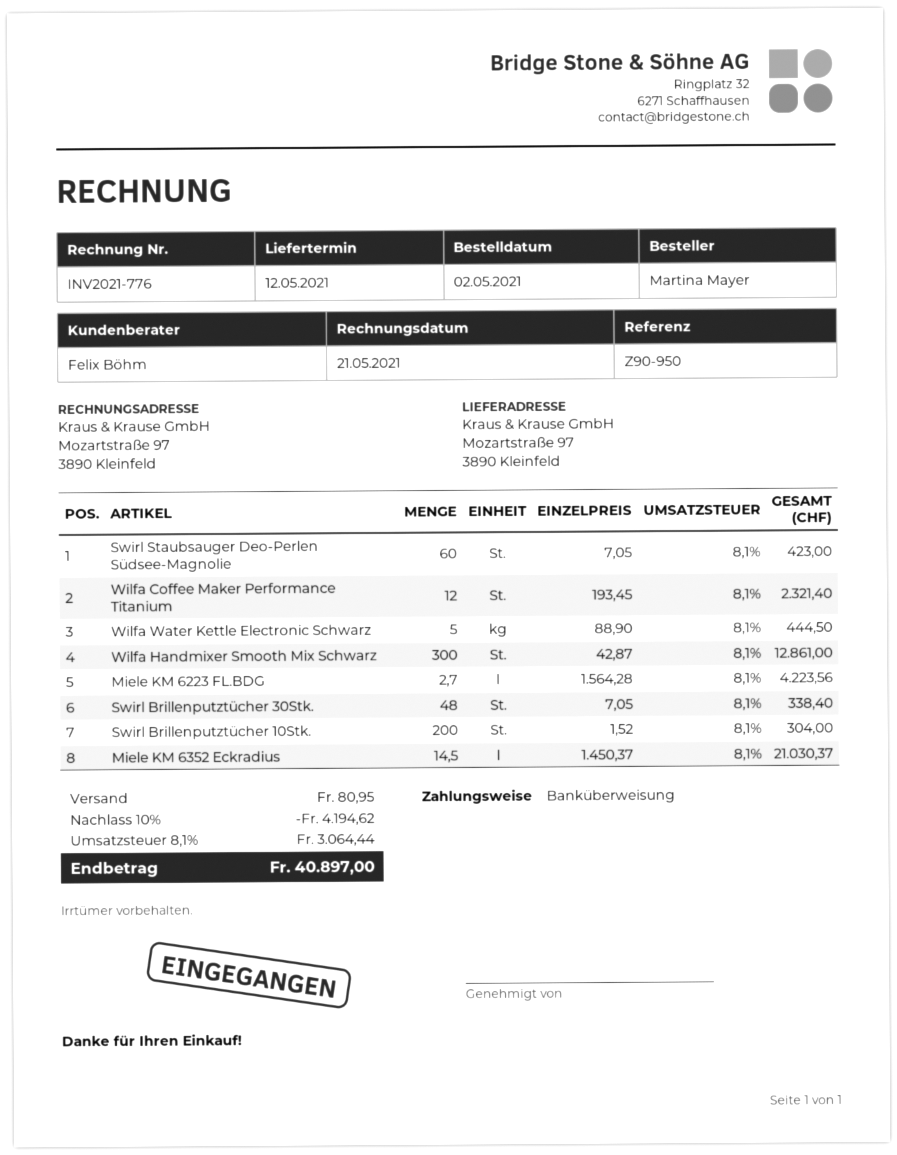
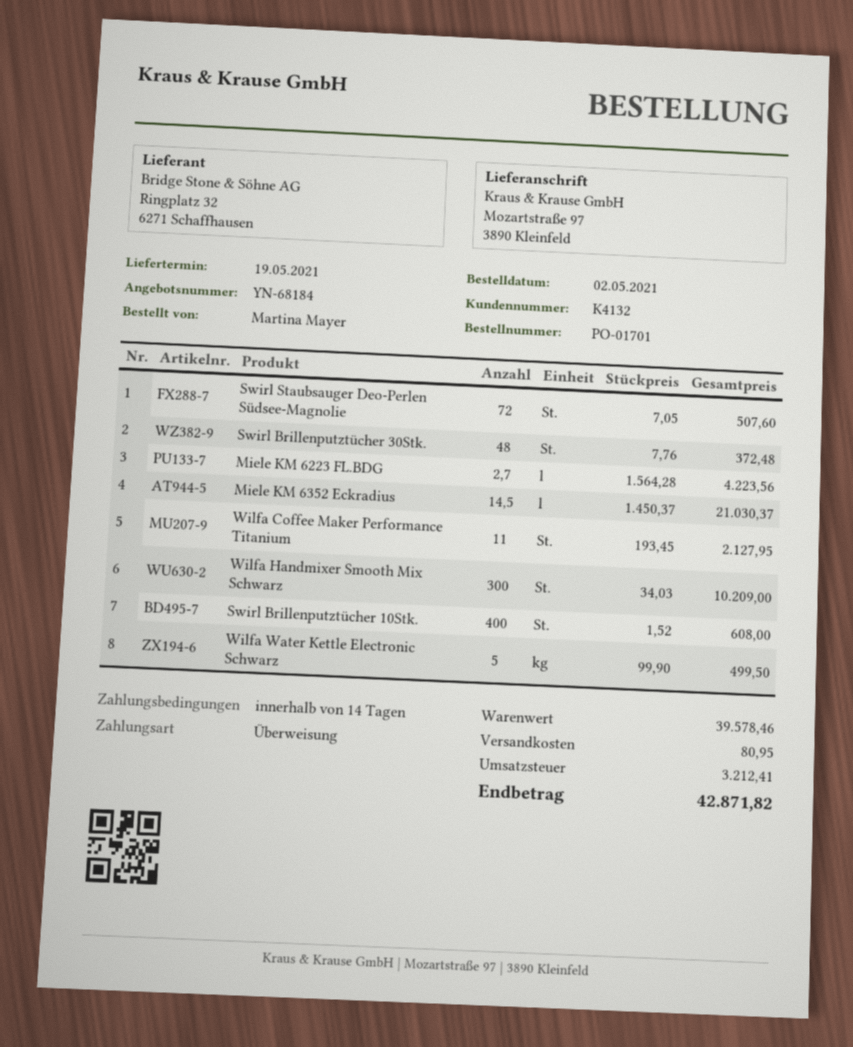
delivery date: 2021-05-12 -> 2021-05-19
Swirl Staubsauger Deo-Perlen Südsee-Magnolie: 60 x 7.05 = 423.00 -> 72 x 7.05 = 507.60
Wilfa Coffee Maker Performance Titanium: 12 x 193.45 = 2321.40 -> 11 x 193.45 = 2127.95
Wilfa Water Kettle Electronic Schwarz: 5 x 88.90 = 444.50 -> 5 x 99.90 = 499.50
Wilfa Handmixer Smooth Mix Schwarz: 300 x 42.87 = 12861.00 -> 300 x 34.03 = 10209.00
Swirl Brillenputztücher 30Stk.: 48 x 7.05 = 338.40 -> 48 x 7.76 = 372.48
Swirl Brillenputztücher 10Stk.: 200 x 1.52 = 304.00 -> 400 x 1.52 = 608.00
discount: 10% = 4194.62 -> none
tax: 3064.44 -> 3212.41
total: 40897.00 -> 42871.82

